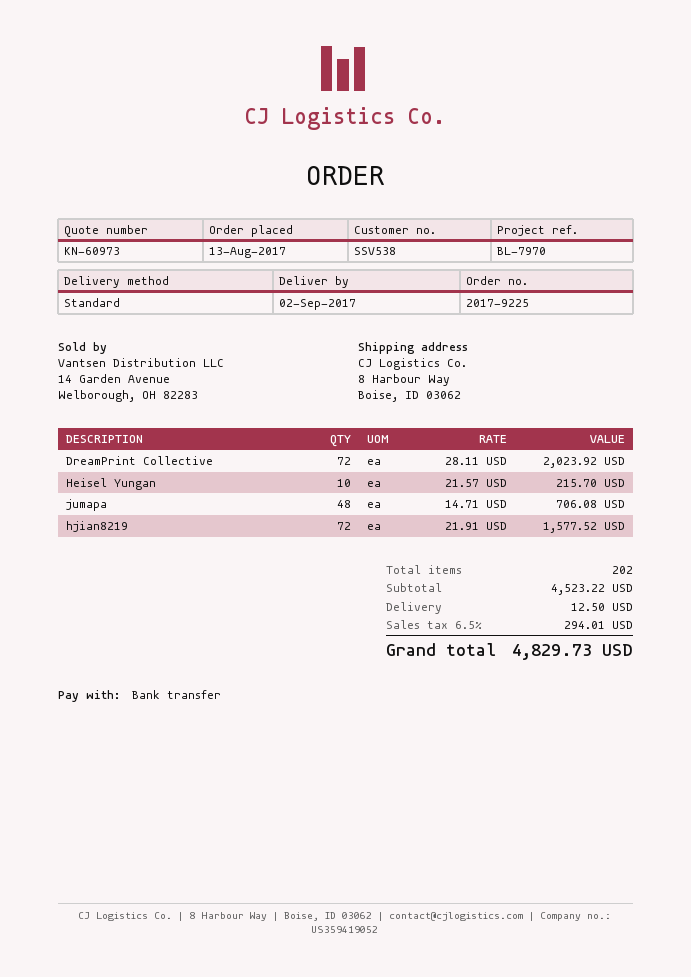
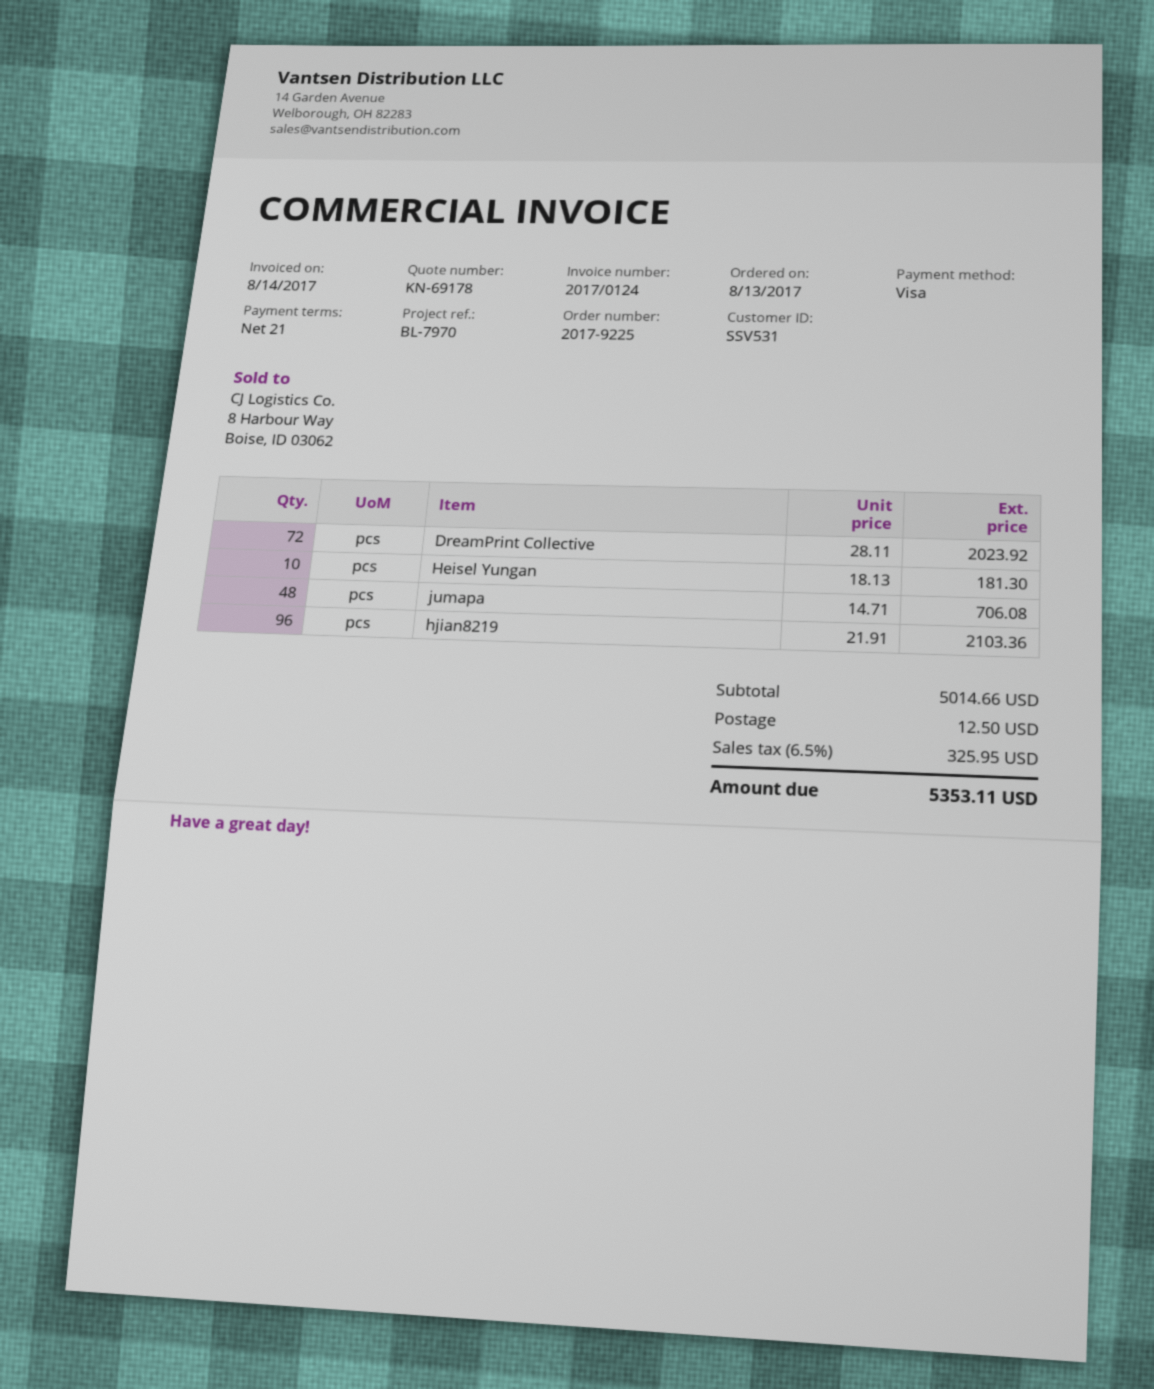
quote number: KN-60973 -> KN-69178
customer number: SSV538 -> SSV531
payment method: bank transfer -> Visa
Heisel Yungan: 10 x 21.57 = 215.70 -> 10 x 18.13 = 181.30
hjian8219: 72 x 21.91 = 1577.52 -> 96 x 21.91 = 2103.36
subtotal: 4523.22 -> 5014.66
tax: 6.5% = 294.01 -> 6.5% = 325.95
total: 4829.73 -> 5353.11

